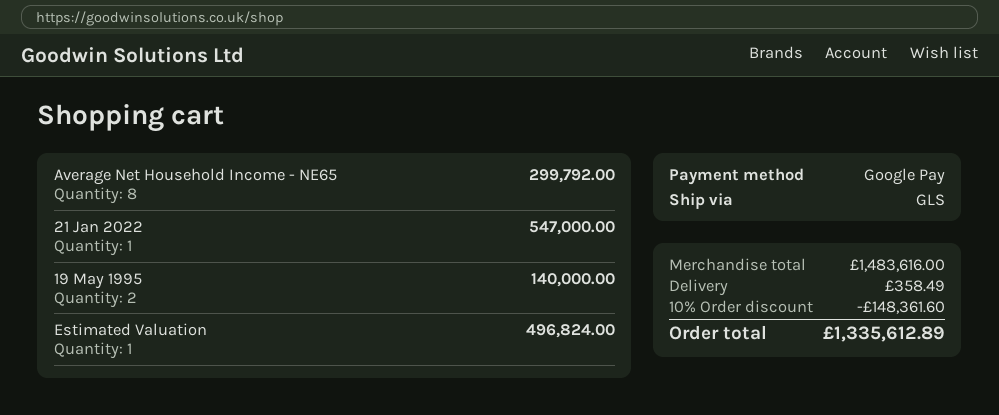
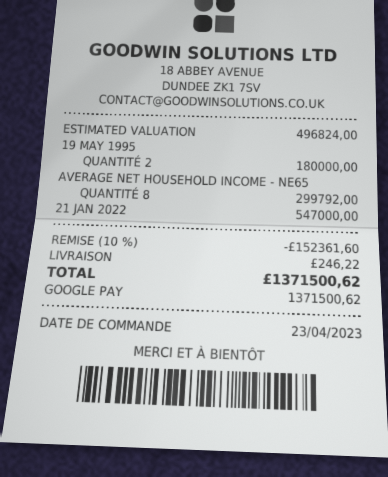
19 May 1995: 2 for 140000.00 -> 2 for 180000.00
discount: 10% = 148361.60 -> 10% = 152361.60
shipping: 358.49 -> 246.22
total: 1335612.89 -> 1371500.62

